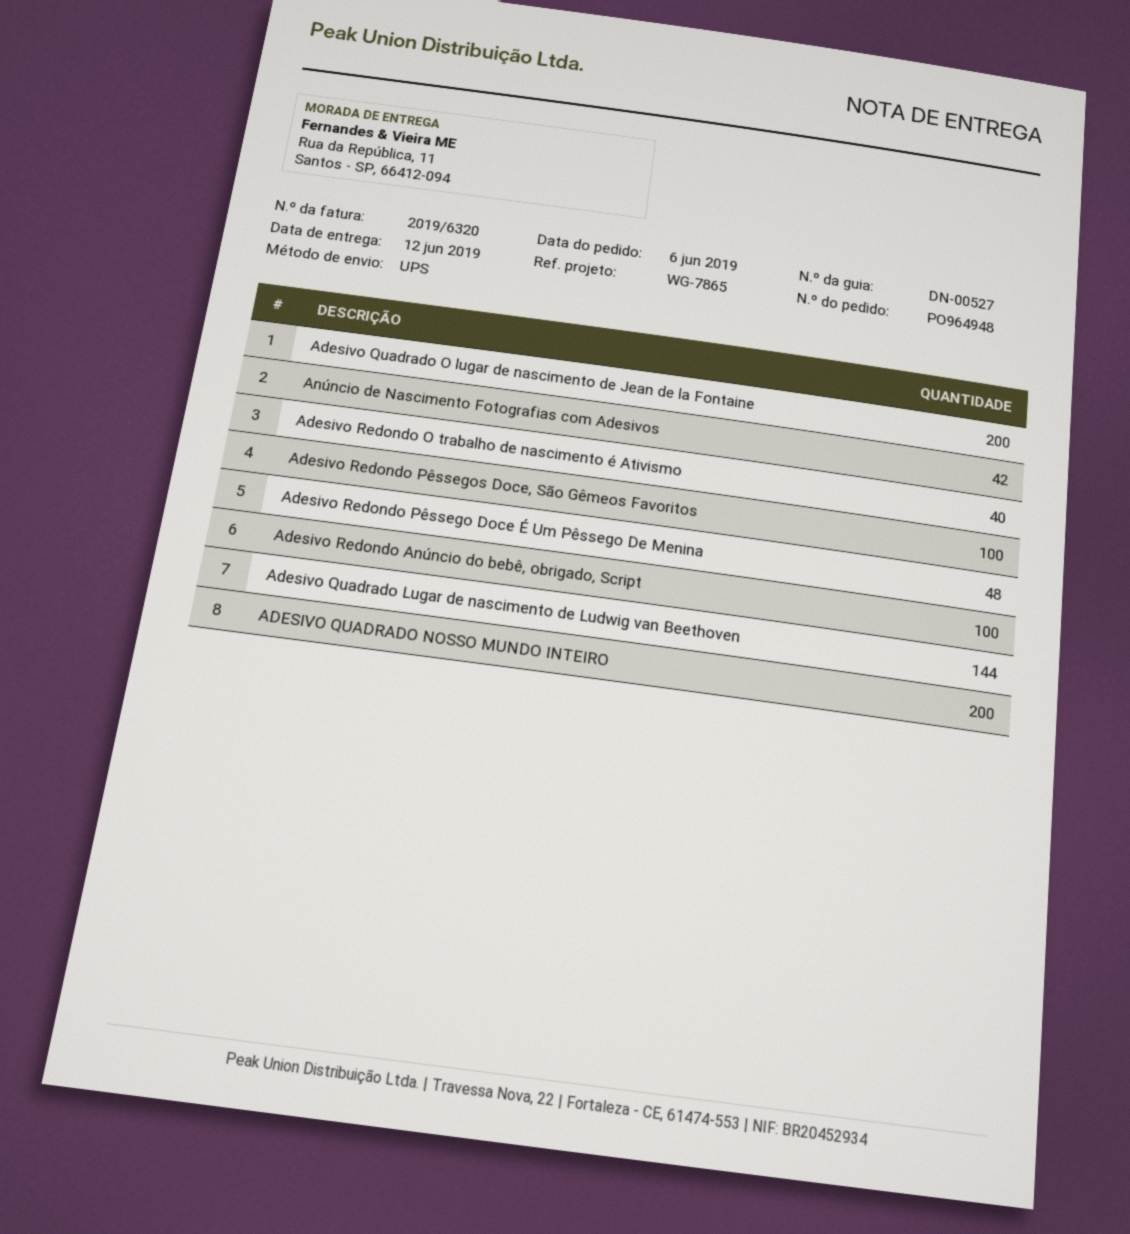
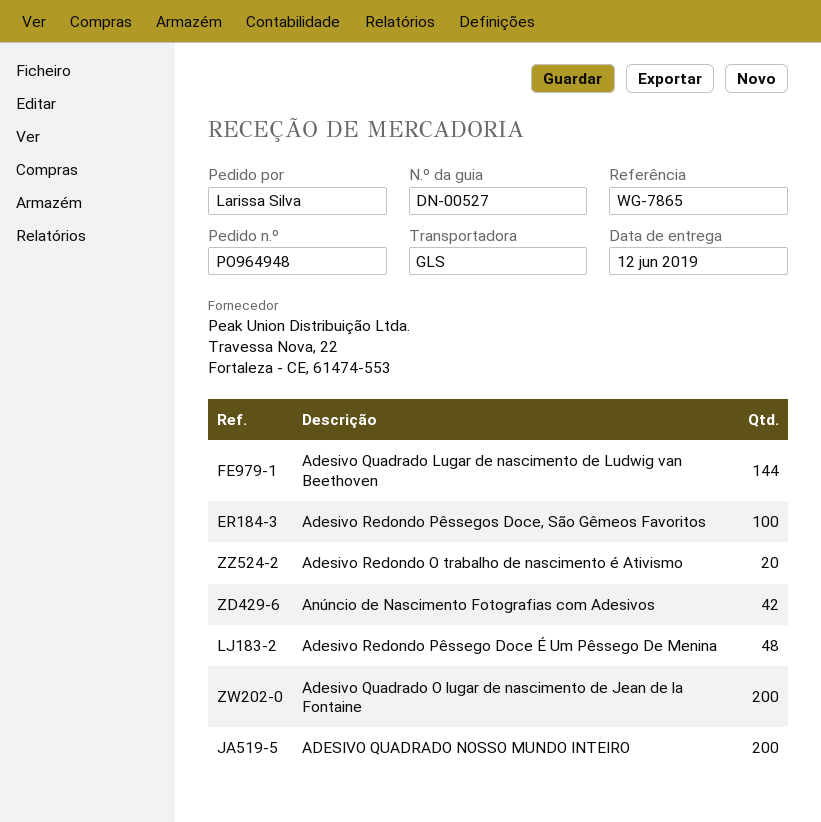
shipping method: UPS -> GLS
Adesivo Redondo O trabalho de nascimento é Ativismo: 40 -> 20
Adesivo Redondo Anúncio do bebê, obrigado, Script: 100 -> none

